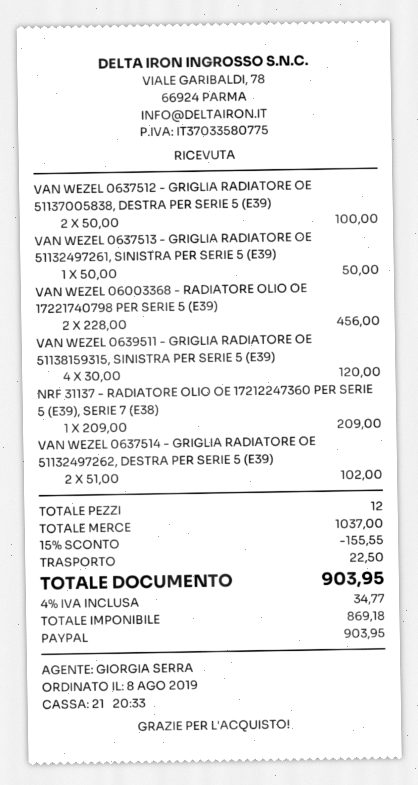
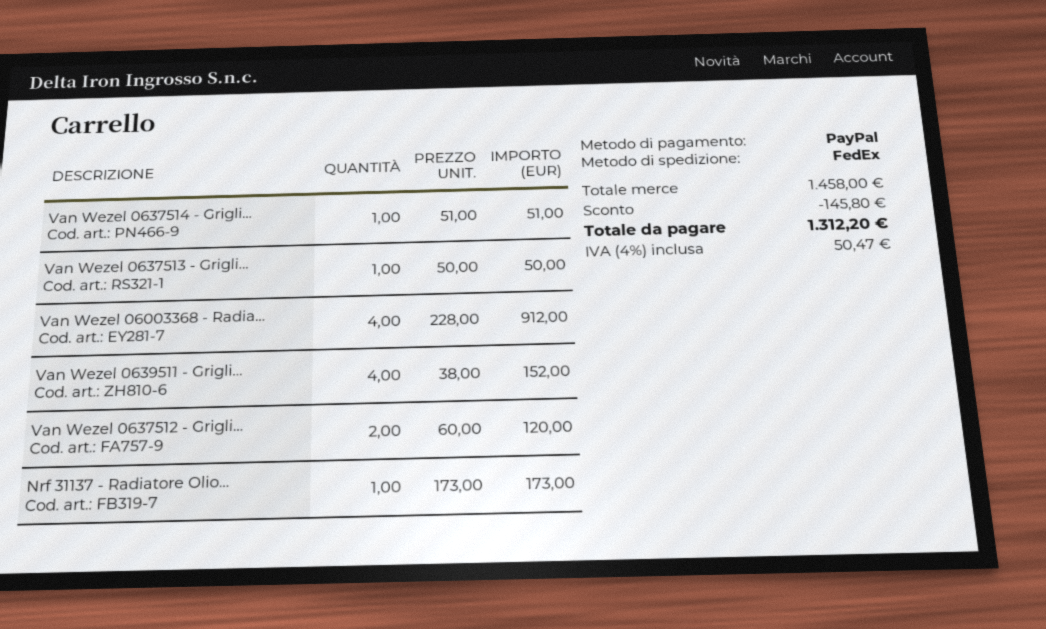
VAN WEZEL 0637512 - GRIGLIA RADIATORE OE 51137005838, DESTRA PER SERIE 5 (E39): 2 x 50.00 = 100.00 -> 2 x 60.00 = 120.00
VAN WEZEL 06003368 - RADIATORE OLIO OE 17221740798 PER SERIE 5 (E39): 2 x 228.00 = 456.00 -> 4 x 228.00 = 912.00
VAN WEZEL 0639511 - GRIGLIA RADIATORE OE 51138159315, SINISTRA PER SERIE 5 (E39): 4 x 30.00 = 120.00 -> 4 x 38.00 = 152.00
NRF 31137 - RADIATORE OLIO OE 17212247360 PER SERIE 5 (E39), SERIE 7 (E38): 1 x 209.00 = 209.00 -> 1 x 173.00 = 173.00
VAN WEZEL 0637514 - GRIGLIA RADIATORE OE 51132497262, DESTRA PER SERIE 5 (E39): 2 x 51.00 = 102.00 -> 1 x 51.00 = 51.00
subtotal: 1037.00 -> 1458.00
discount: 155.55 -> 145.80
shipping: 22.50 -> none
tax: 4% = 34.77 -> 4% = 50.47
total: 903.95 -> 1312.20

